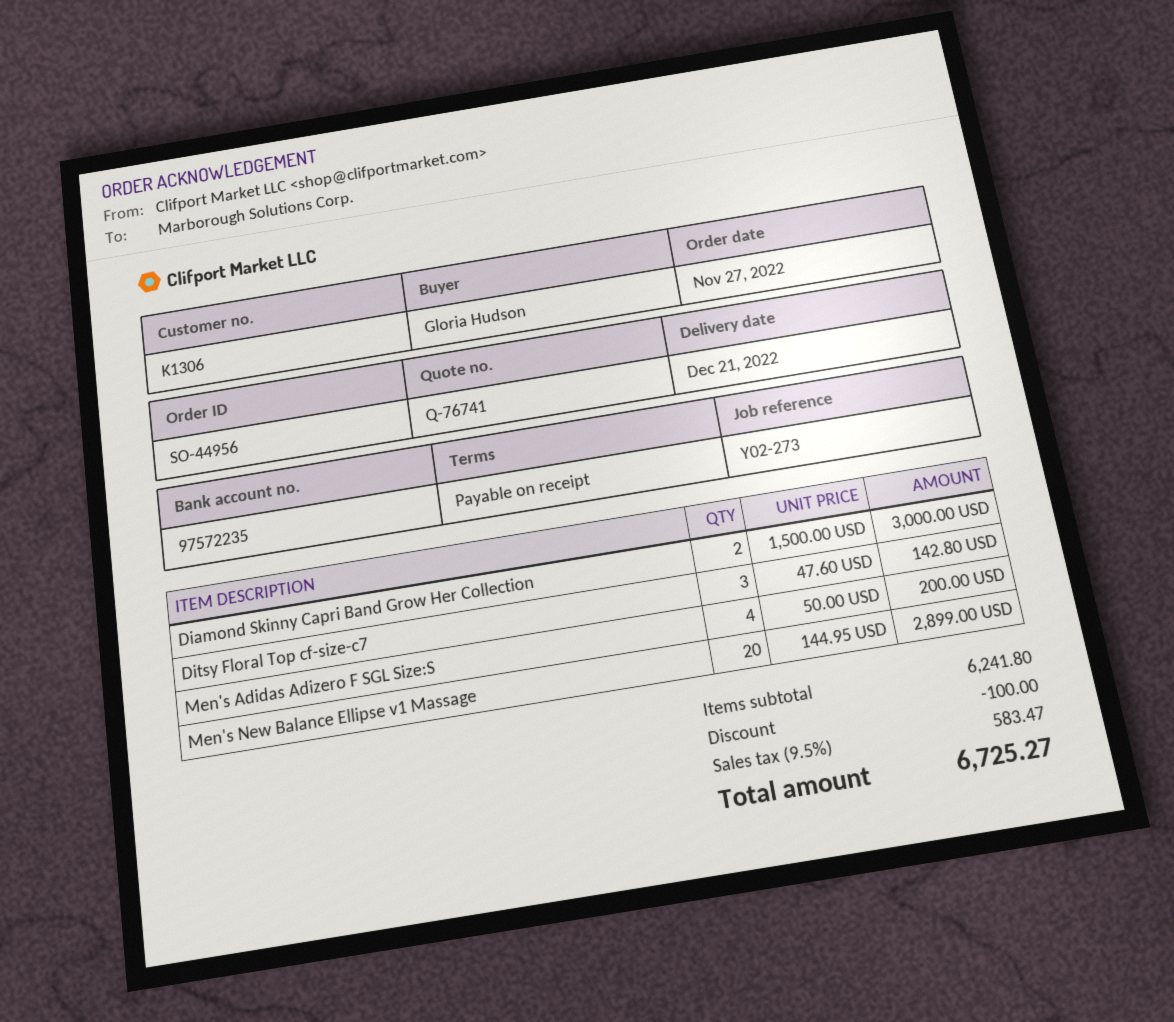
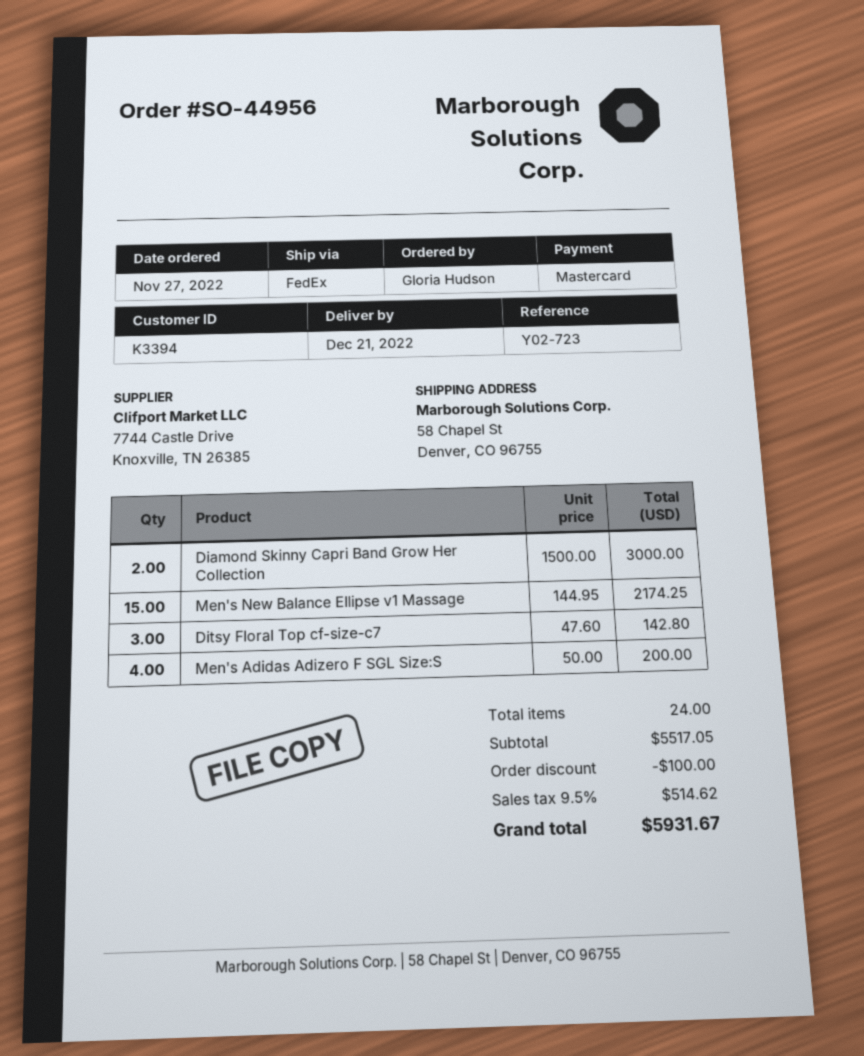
customer number: K1306 -> K3394
reference: Y02-273 -> Y02-723
Men's New Balance Ellipse v1 Massage: 20 x 144.95 = 2899.00 -> 15 x 144.95 = 2174.25
subtotal: 6241.80 -> 5517.05
tax: 9.5% = 583.47 -> 9.5% = 514.62
total: 6725.27 -> 5931.67

